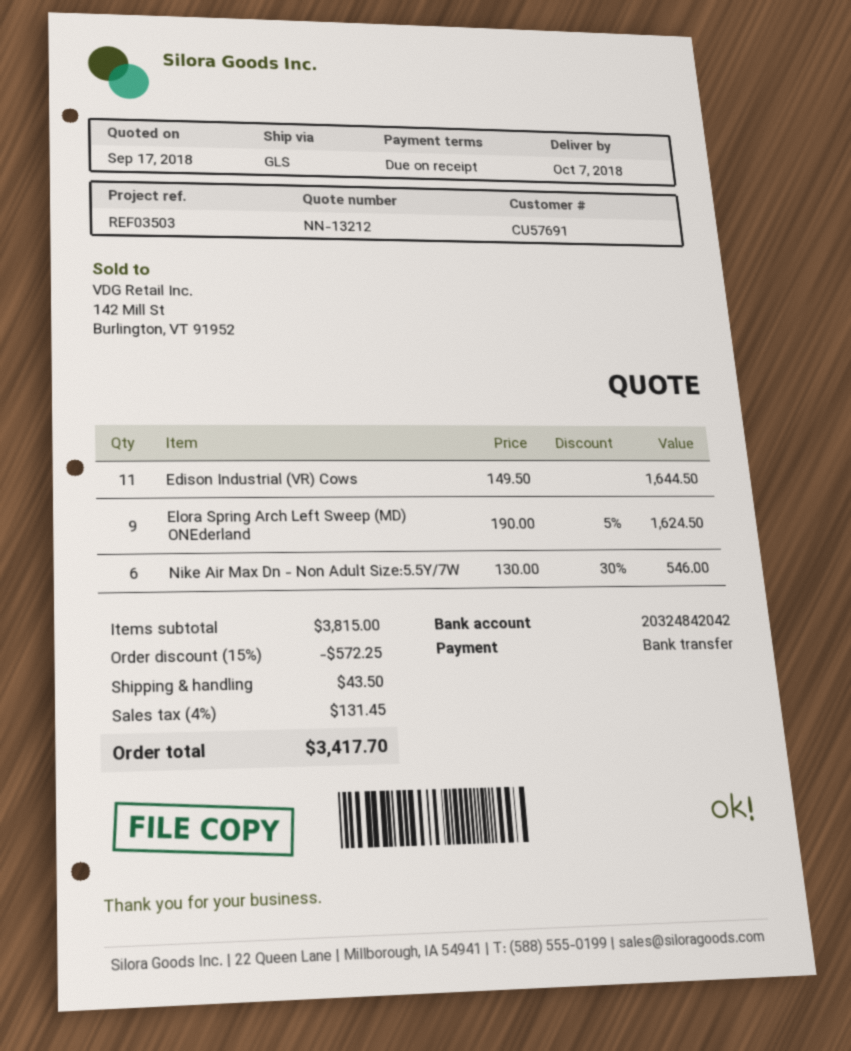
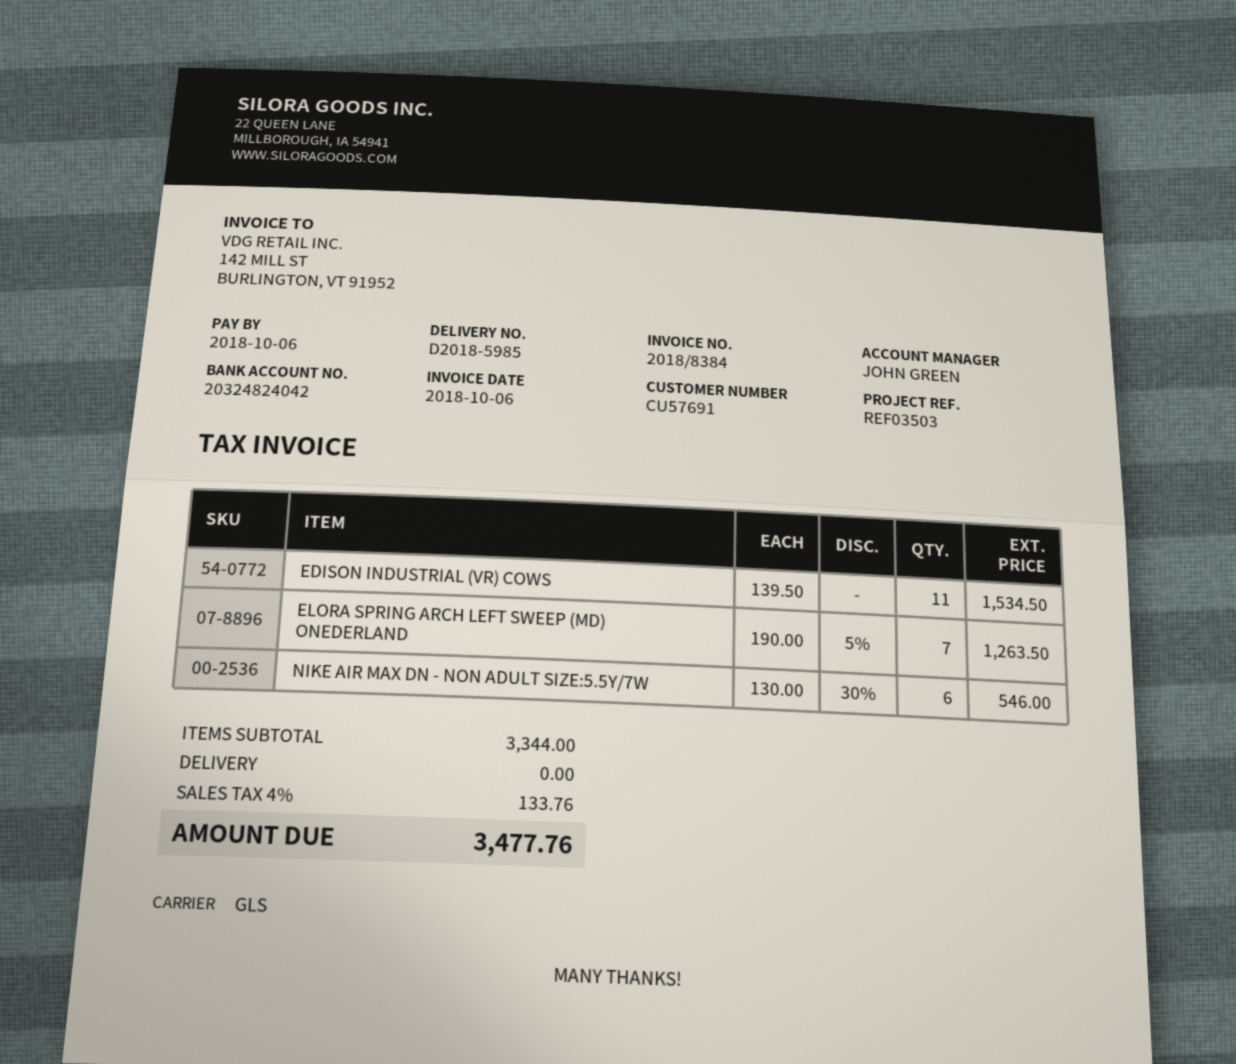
bank account: 20324842042 -> 20324824042
Edison Industrial (VR) Cows: 11 x 149.50 = 1644.50 -> 11 x 139.50 = 1534.50
Elora Spring Arch Left Sweep (MD) ONEderland: 9 x 190.00 - 5% = 1624.50 -> 7 x 190.00 - 5% = 1263.50
subtotal: 3815.00 -> 3344.00
discount: 15% = 572.25 -> none
shipping: 43.50 -> 0.00
tax: 4% = 131.45 -> 4% = 133.76
total: 3417.70 -> 3477.76

